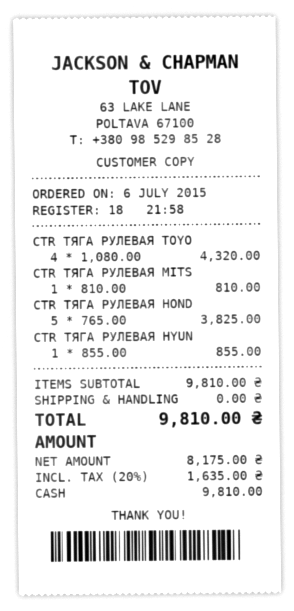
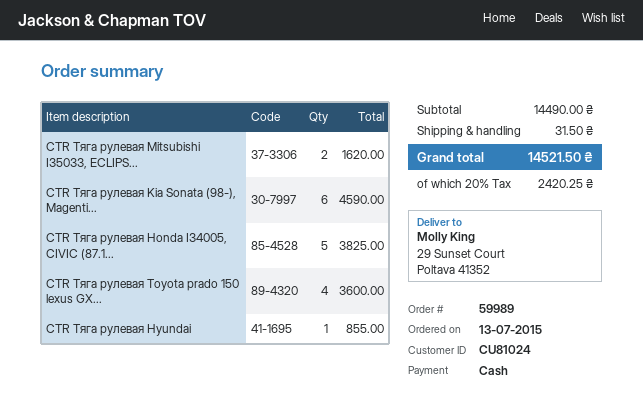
order date: 2015-07-06 -> 2015-07-13
CTR ТЯГА РУЛЕВАЯ TOYO: 4 for 4320.00 -> 4 for 3600.00
CTR ТЯГА РУЛЕВАЯ MITS: 1 for 810.00 -> 2 for 1620.00
CTR Тяга рулевая Kia Sonata (98-), Magenti...: none -> 6 for 4590.00
subtotal: 9810.00 -> 14490.00
shipping: 0.00 -> 31.50
tax: 20% = 1635.00 -> 20% = 2420.25
total: 9810.00 -> 14521.50

